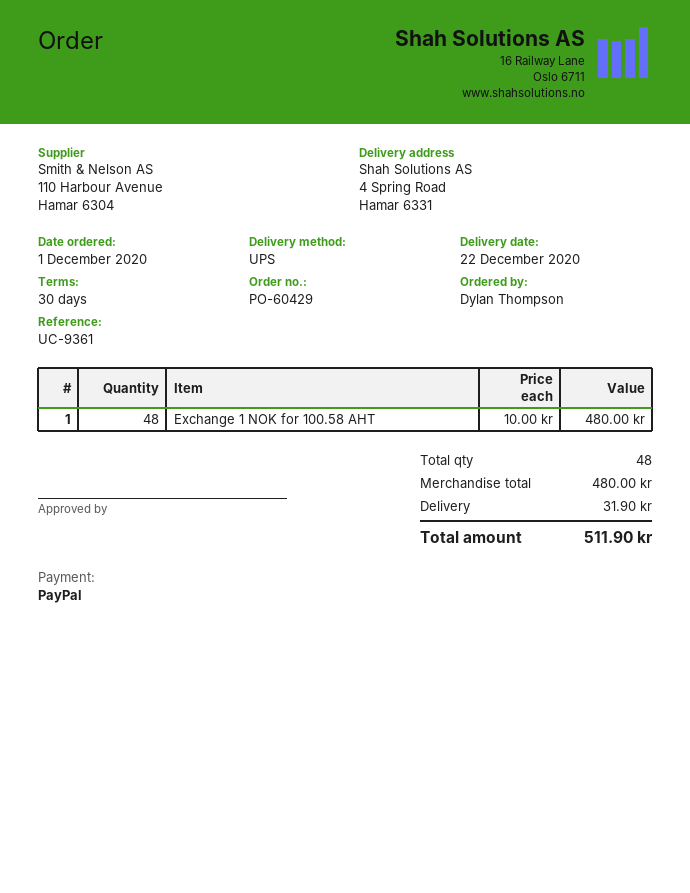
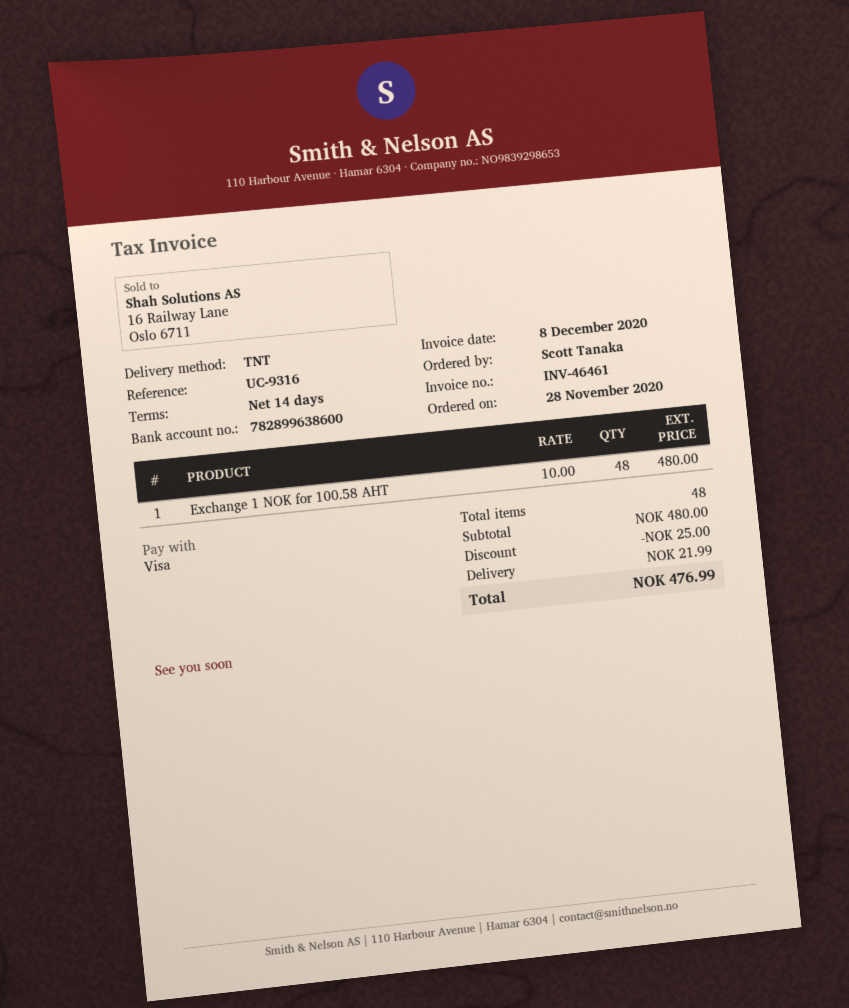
order date: 2020-12-01 -> 2020-11-28
payment terms: 30 days -> 14 days
reference: UC-9361 -> UC-9316
ordered by: Dylan Thompson -> Scott Tanaka
payment method: PayPal -> Visa
shipping method: UPS -> TNT
discount: none -> 25.00
shipping: 31.90 -> 21.99
total: 511.90 -> 476.99

